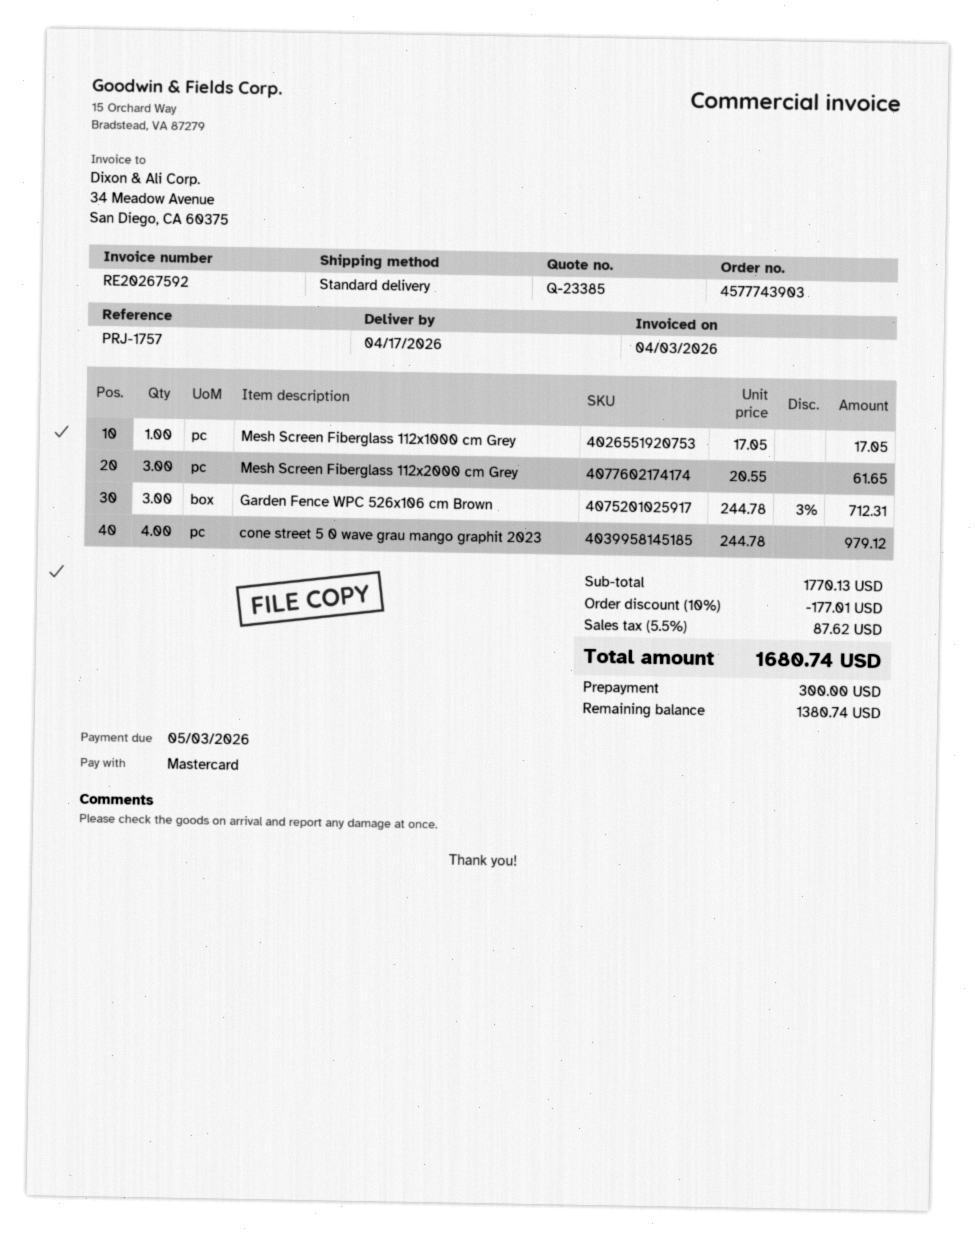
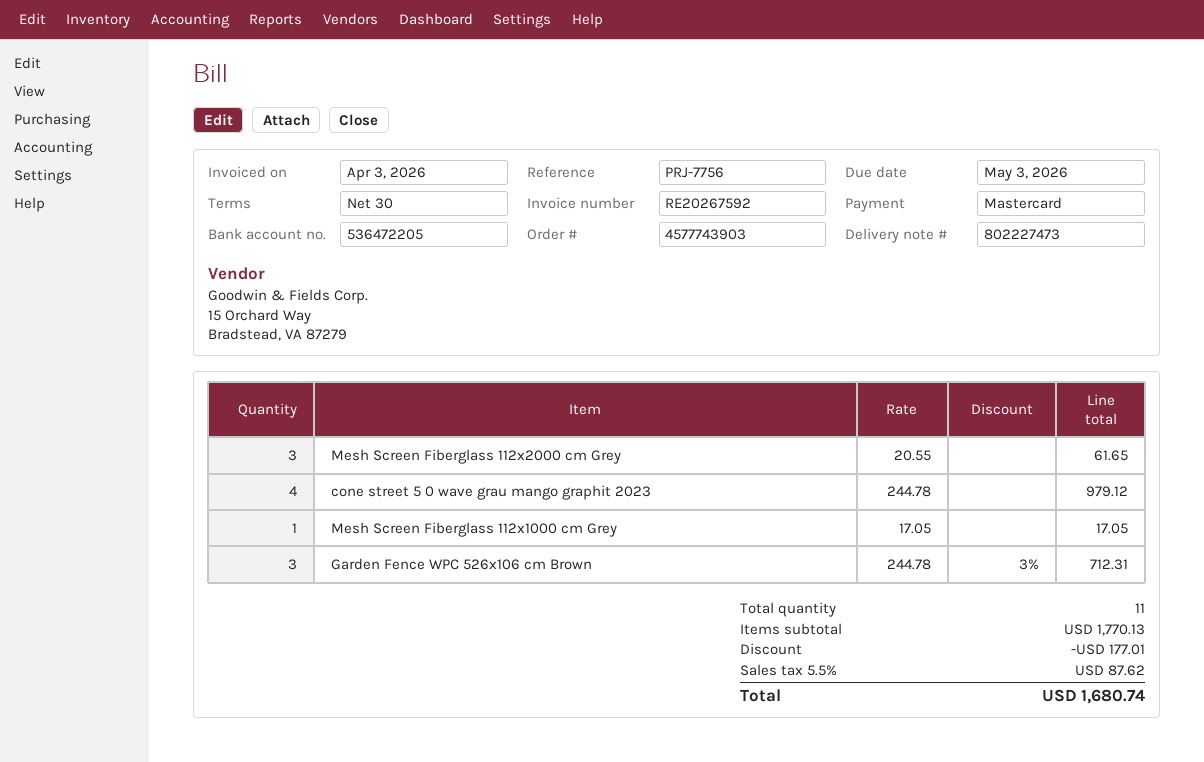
reference: PRJ-1757 -> PRJ-7756

